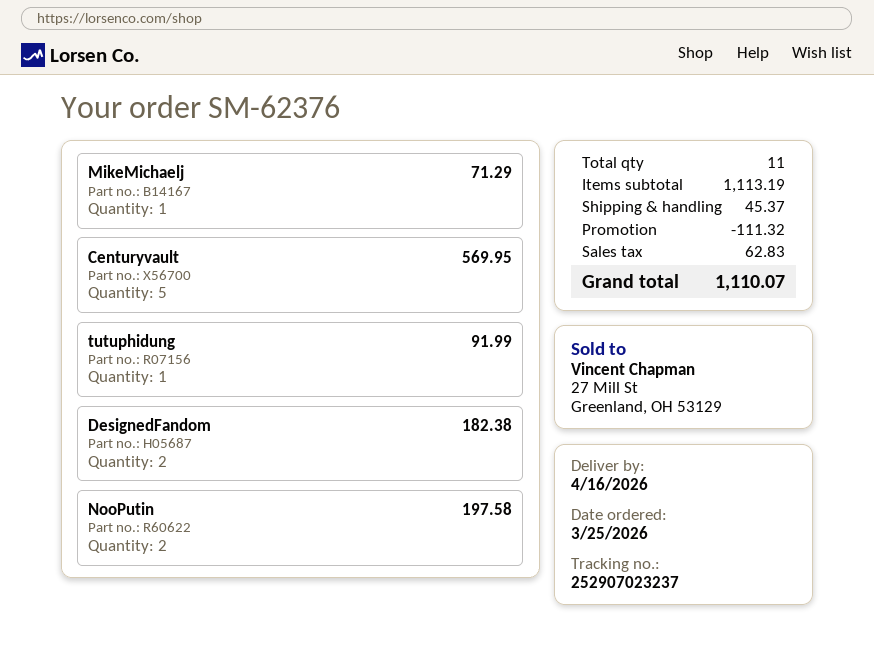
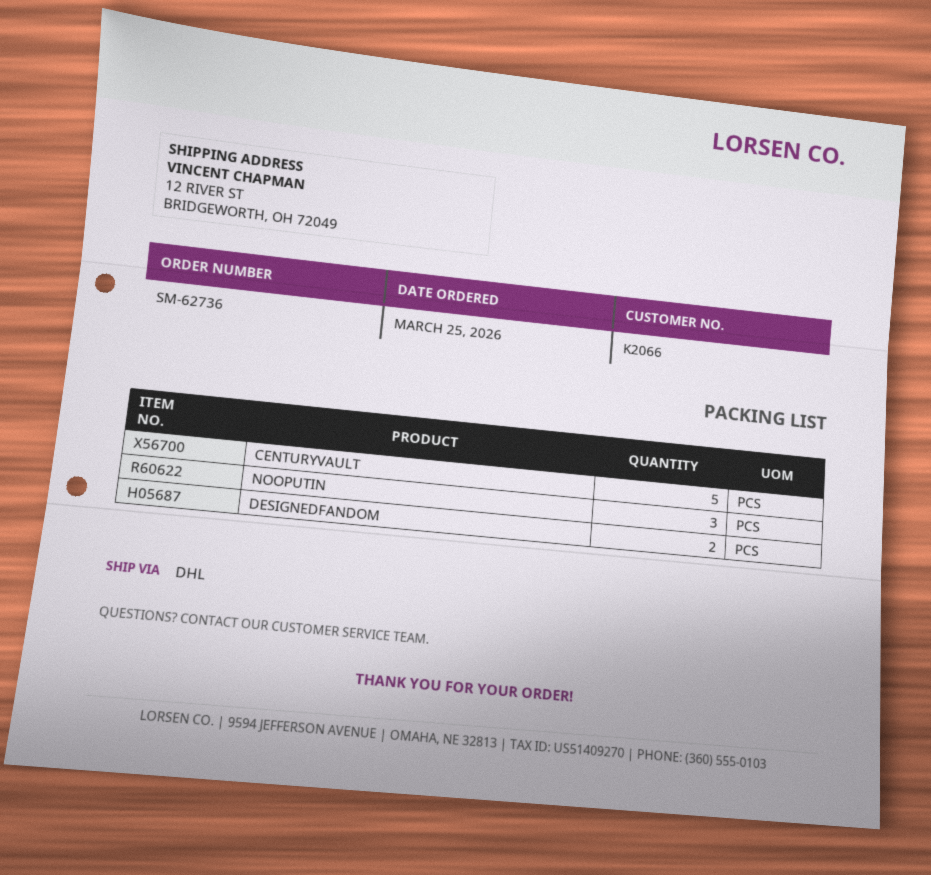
order number: SM-62376 -> SM-62736
MikeMichaelj: 1 -> none
tutuphidung: 1 -> none
NooPutin: 2 -> 3

